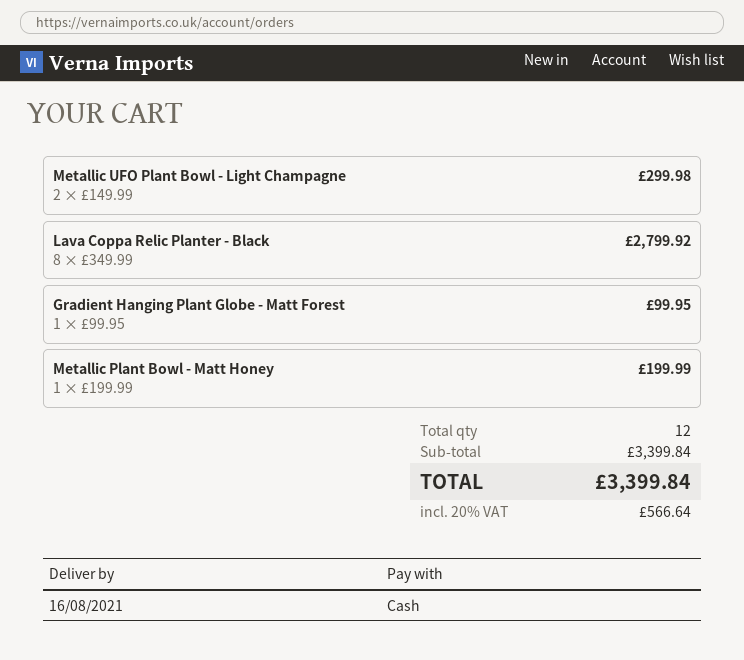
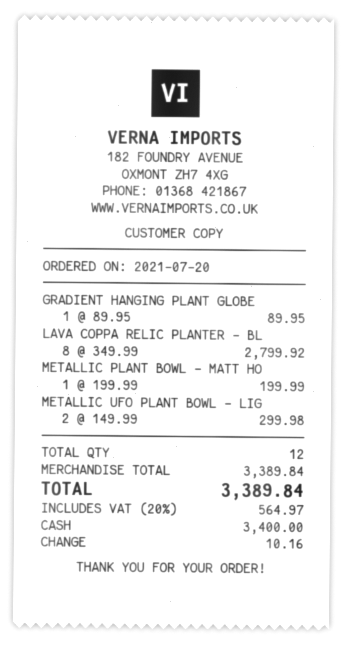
Gradient Hanging Plant Globe - Matt Forest: 1 x 99.95 = 99.95 -> 1 x 89.95 = 89.95
subtotal: 3399.84 -> 3389.84
tax: 20% = 566.64 -> 20% = 564.97
total: 3399.84 -> 3389.84

